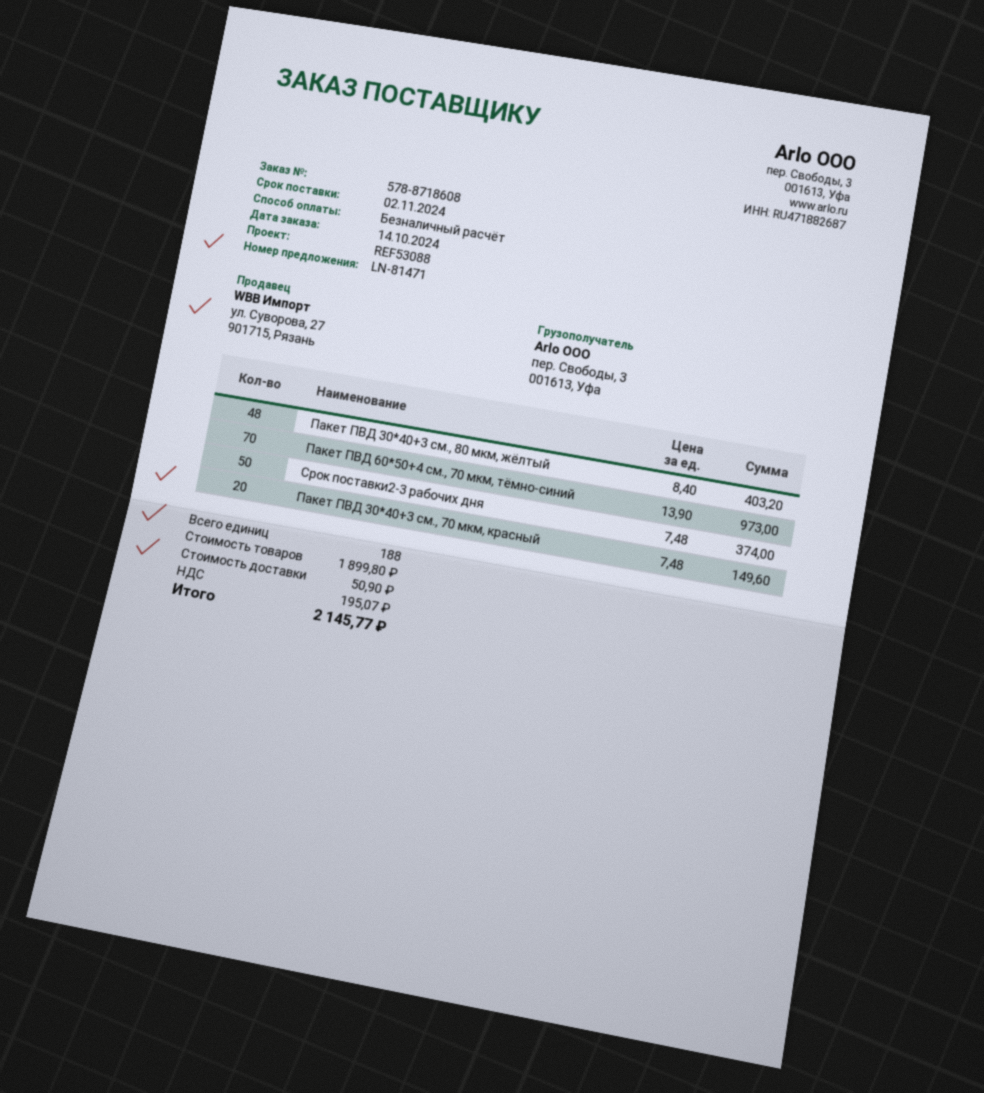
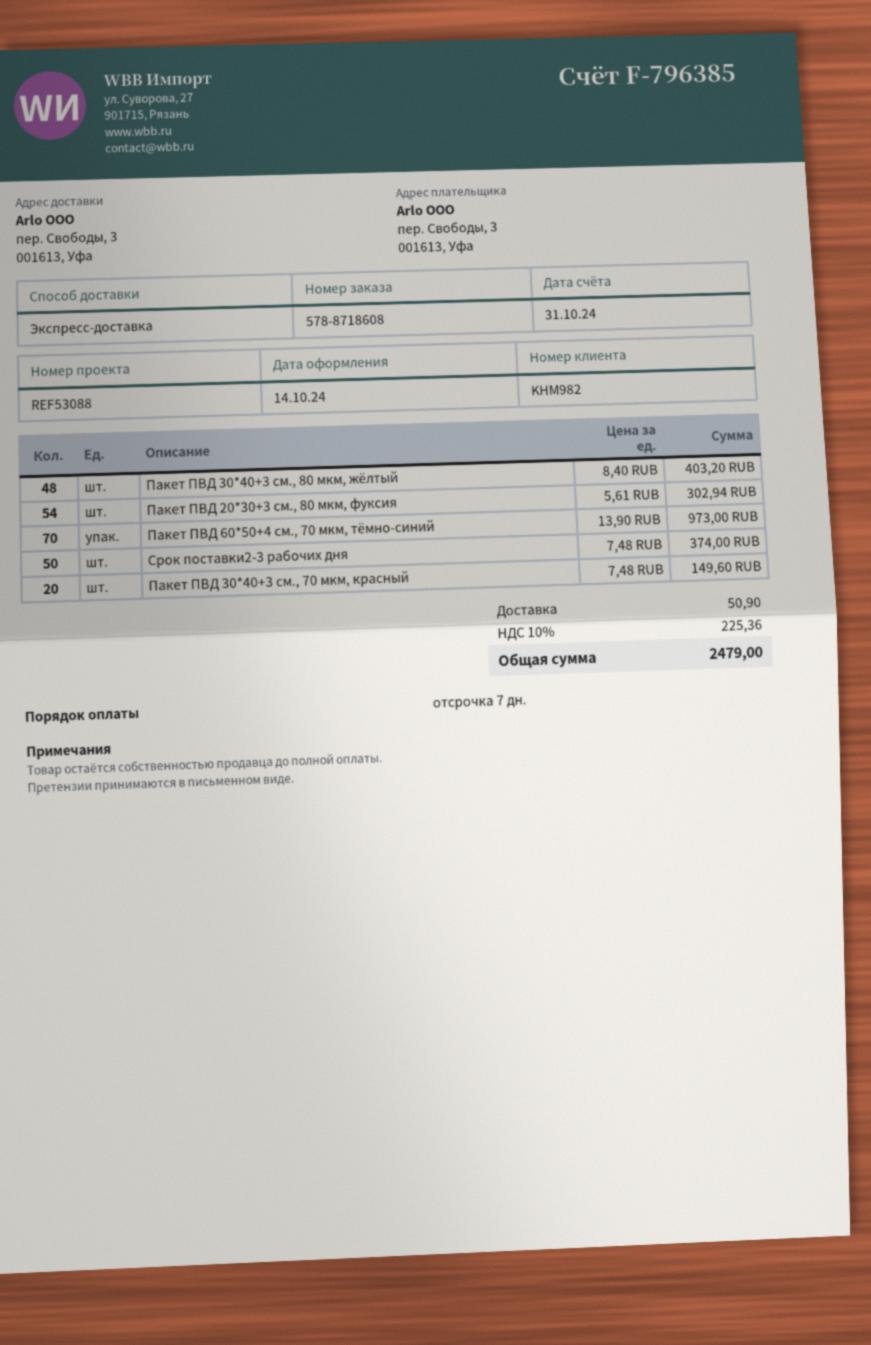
Пакет ПВД 20*30+3 см., 80 мкм, фуксия: none -> 54 x 5.61 = 302.94
tax: 195.07 -> 225.36
total: 2145.77 -> 2479.00

